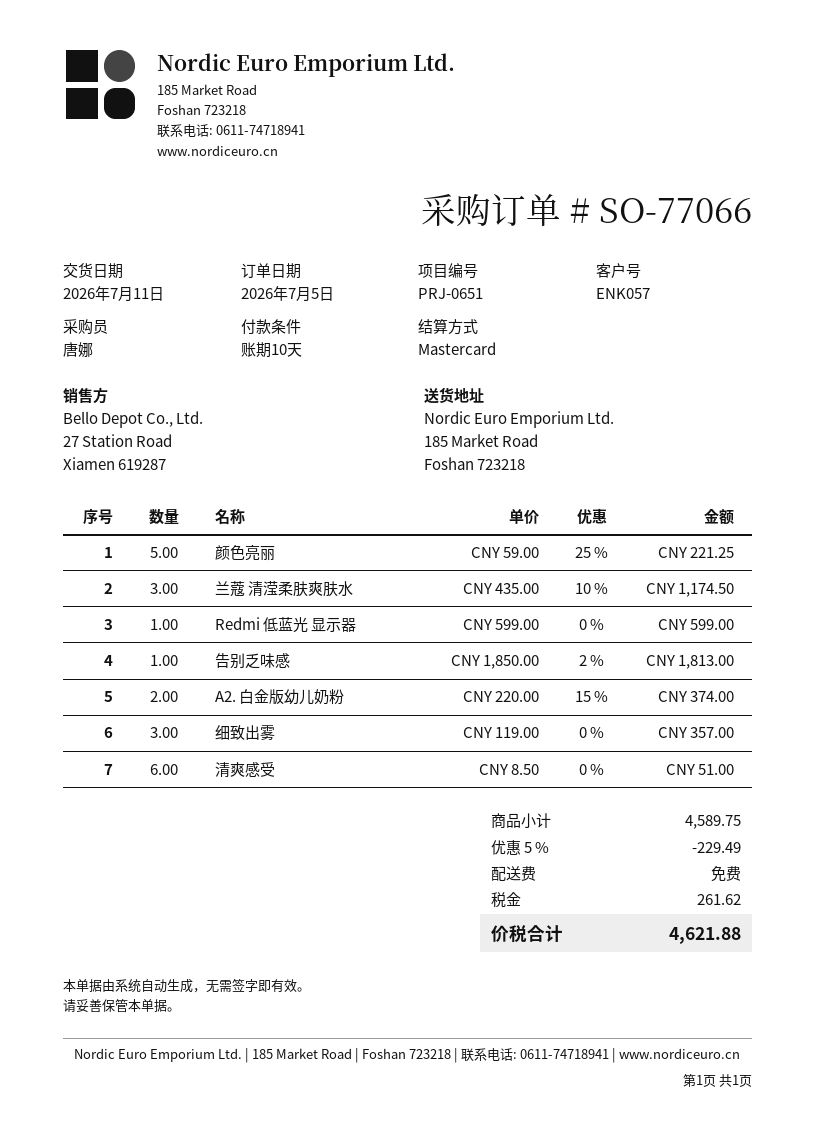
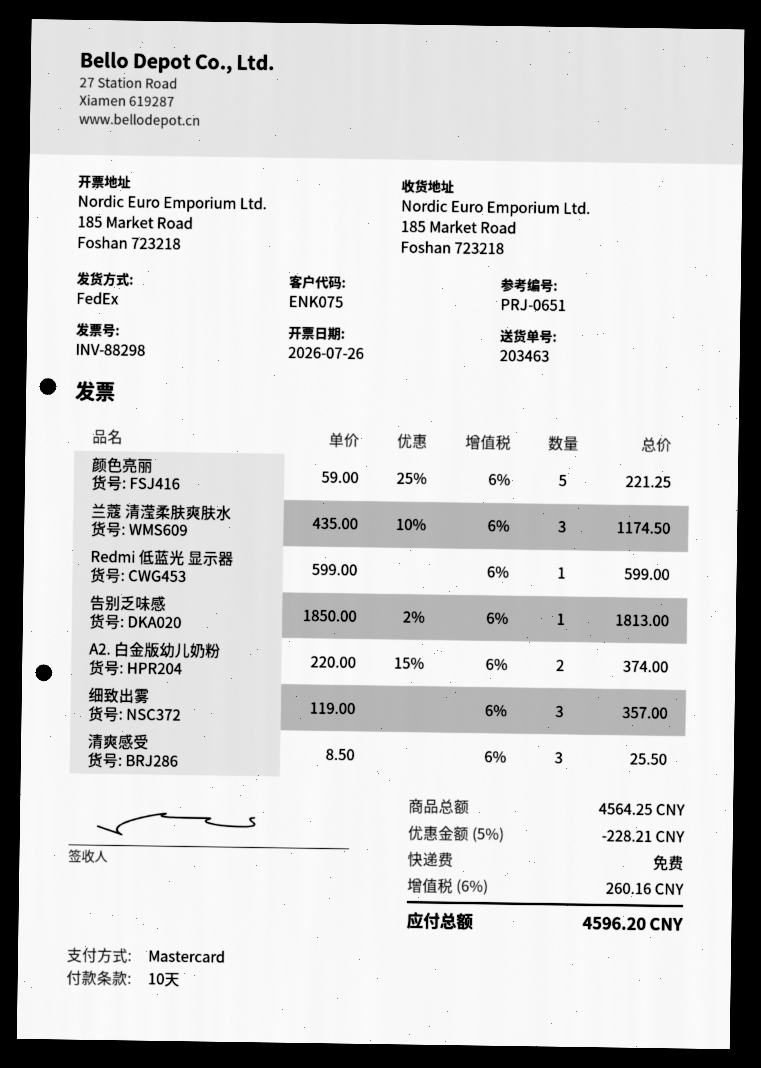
customer number: ENK057 -> ENK075
清爽感受: 6 x 8.50 = 51.00 -> 3 x 8.50 = 25.50
subtotal: 4589.75 -> 4564.25
discount: 5% = 229.49 -> 5% = 228.21
tax: 261.62 -> 260.16
total: 4621.88 -> 4596.20

